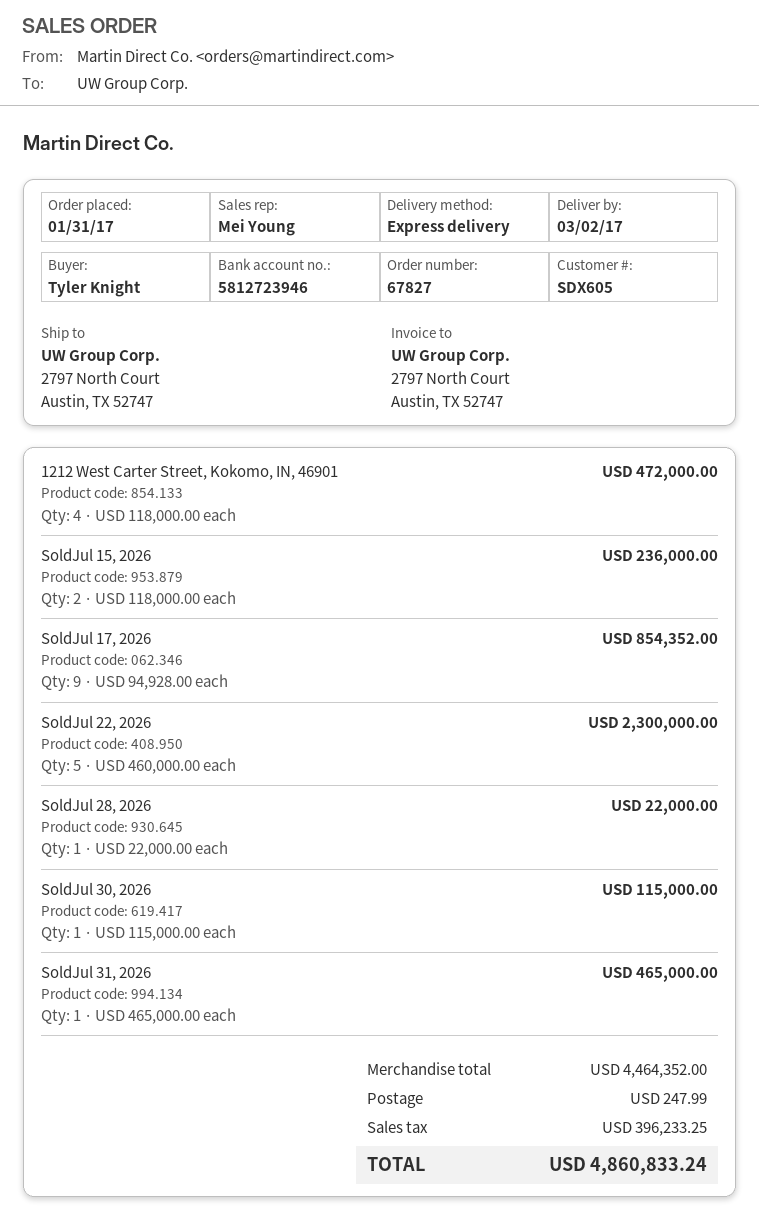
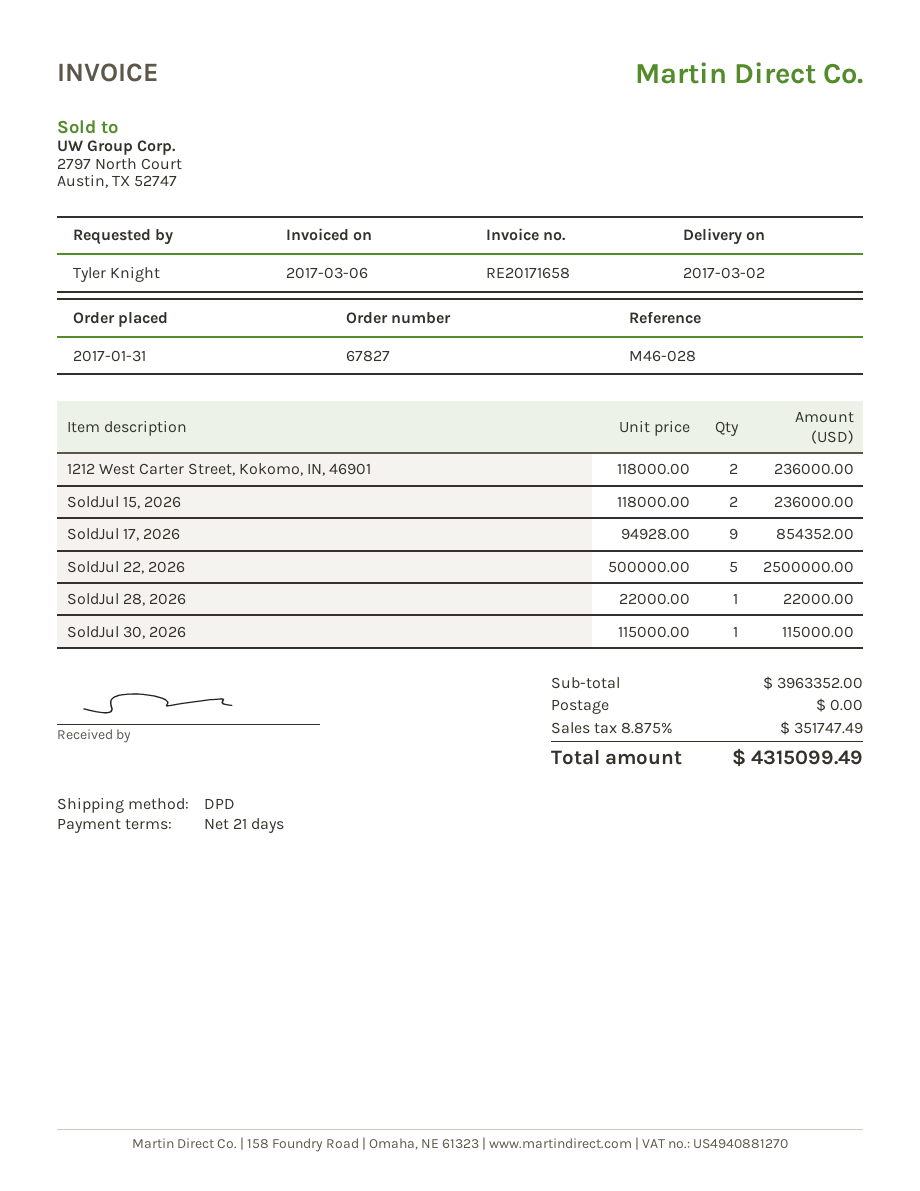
shipping method: express -> DPD
1212 West Carter Street, Kokomo, IN, 46901: 4 x 118000.00 = 472000.00 -> 2 x 118000.00 = 236000.00
SoldJul 22, 2026: 5 x 460000.00 = 2300000.00 -> 5 x 500000.00 = 2500000.00
SoldJul 31, 2026: 1 x 465000.00 = 465000.00 -> none
subtotal: 4464352.00 -> 3963352.00
shipping: 247.99 -> 0.00
tax: 396233.25 -> 351747.49
total: 4860833.24 -> 4315099.49

